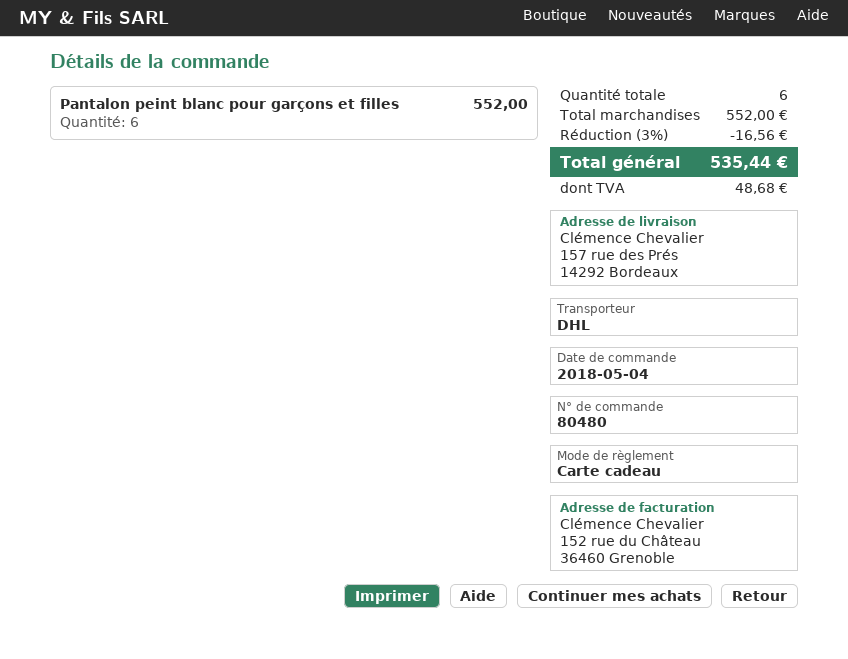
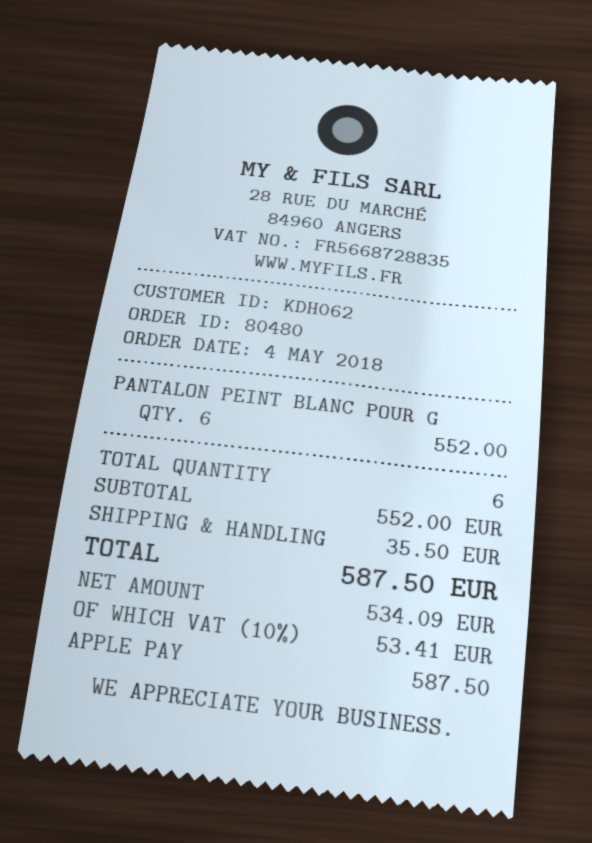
payment method: gift card -> Apple Pay
discount: 3% = 16.56 -> none
shipping: none -> 35.50
tax: 48.68 -> 53.41
total: 535.44 -> 587.50

